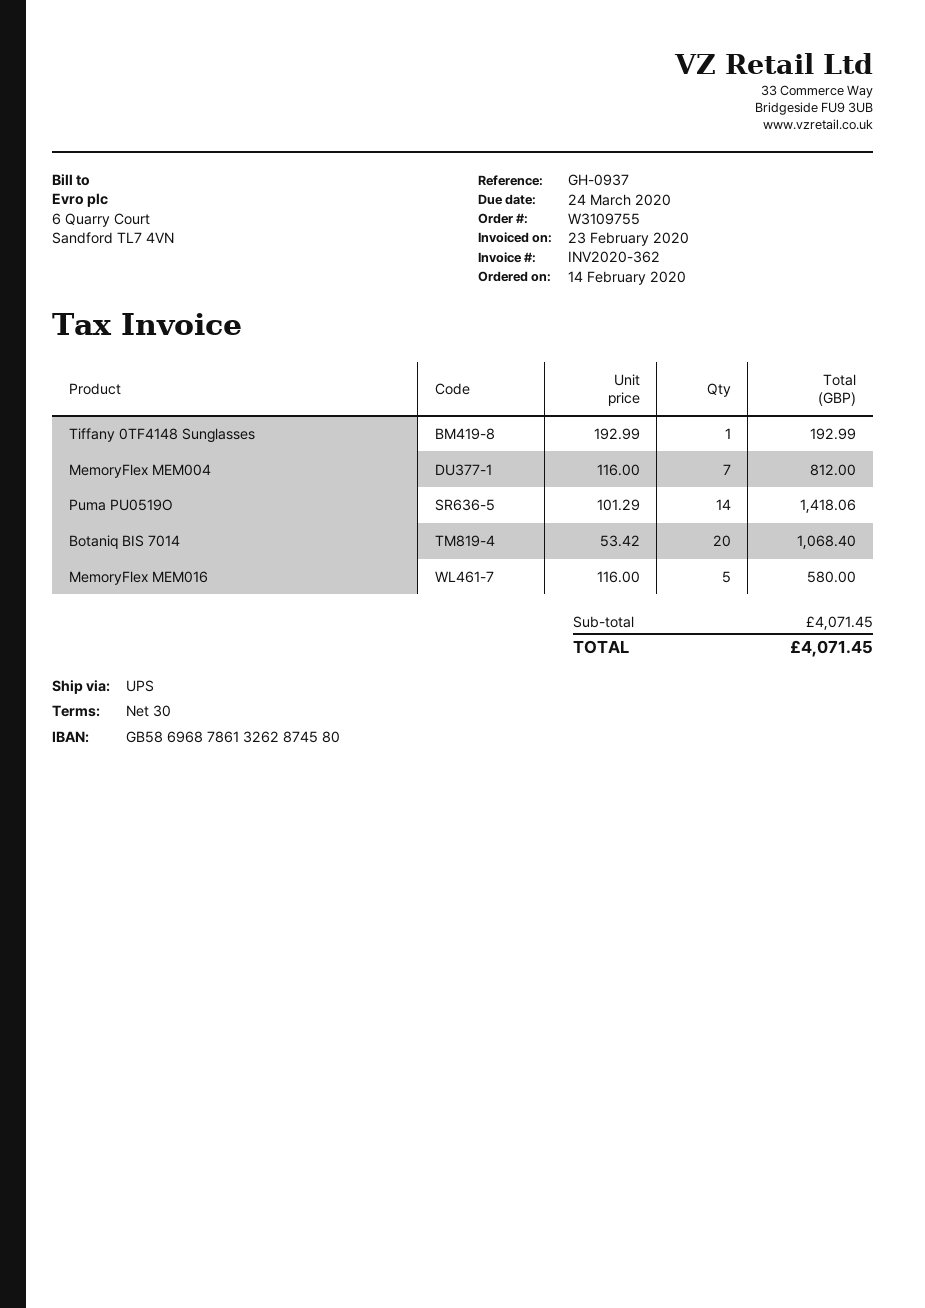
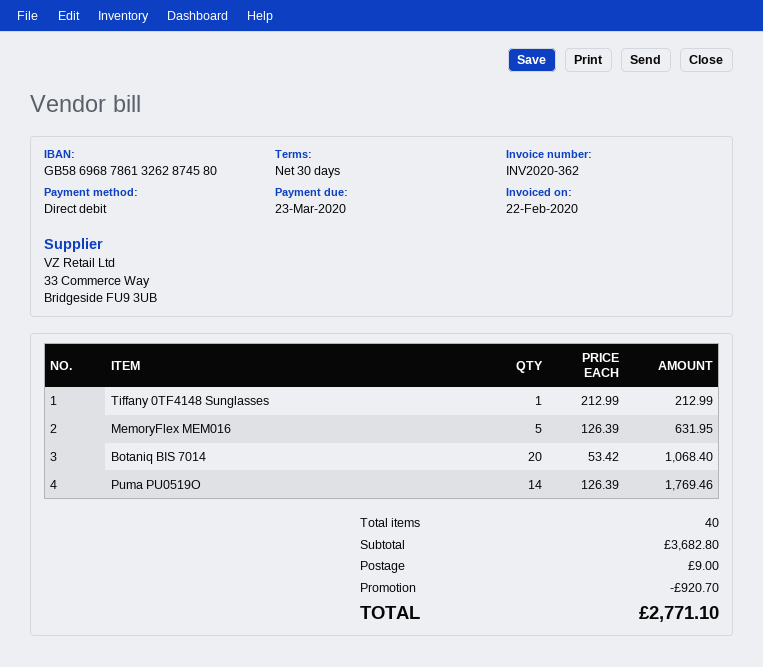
invoice date: 2020-02-23 -> 2020-02-22
due date: 2020-03-24 -> 2020-03-23
Tiffany 0TF4148 Sunglasses: 1 x 192.99 = 192.99 -> 1 x 212.99 = 212.99
MemoryFlex MEM004: 7 x 116.00 = 812.00 -> none
Puma PU0519O: 14 x 101.29 = 1418.06 -> 14 x 126.39 = 1769.46
MemoryFlex MEM016: 5 x 116.00 = 580.00 -> 5 x 126.39 = 631.95
subtotal: 4071.45 -> 3682.80
discount: none -> 920.70
shipping: none -> 9.00
total: 4071.45 -> 2771.10

